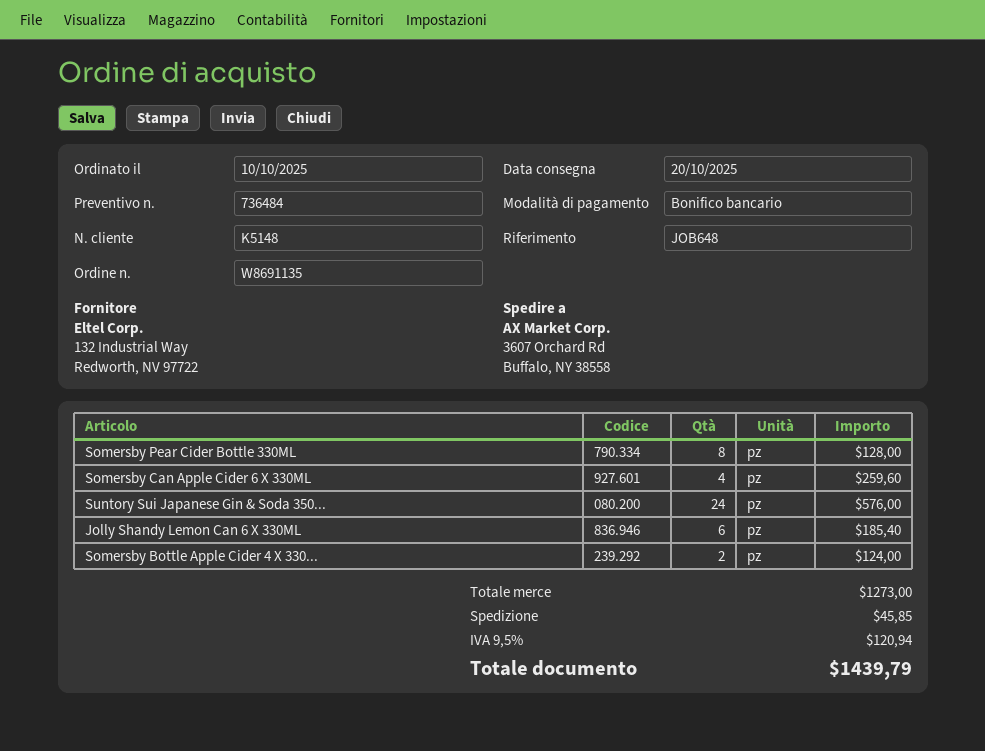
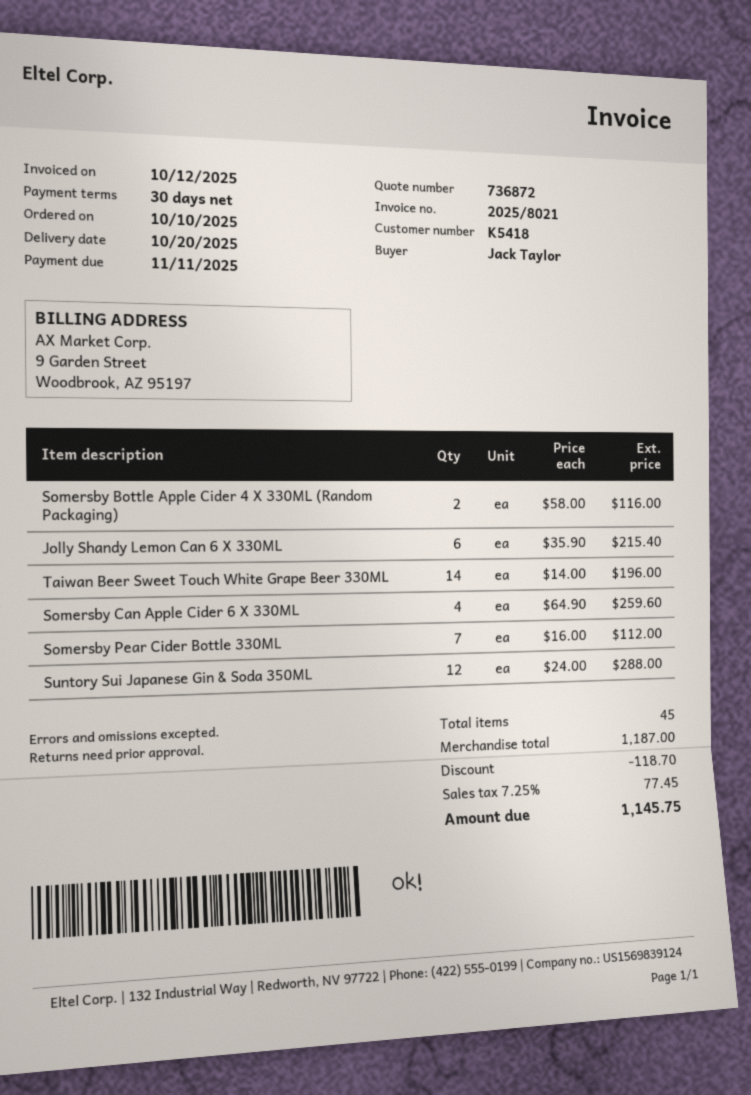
quote number: 736484 -> 736872
customer number: K5148 -> K5418
Somersby Pear Cider Bottle 330ML: 8 for 128.00 -> 7 for 112.00
Suntory Sui Japanese Gin & Soda 350...: 24 for 576.00 -> 12 for 288.00
Jolly Shandy Lemon Can 6 X 330ML: 6 for 185.40 -> 6 for 215.40
Somersby Bottle Apple Cider 4 X 330...: 2 for 124.00 -> 2 for 116.00
Taiwan Beer Sweet Touch White Grape Beer 330ML: none -> 14 for 196.00
subtotal: 1273.00 -> 1187.00
discount: none -> 118.70
shipping: 45.85 -> none
tax: 9.5% = 120.94 -> 7.25% = 77.45
total: 1439.79 -> 1145.75

